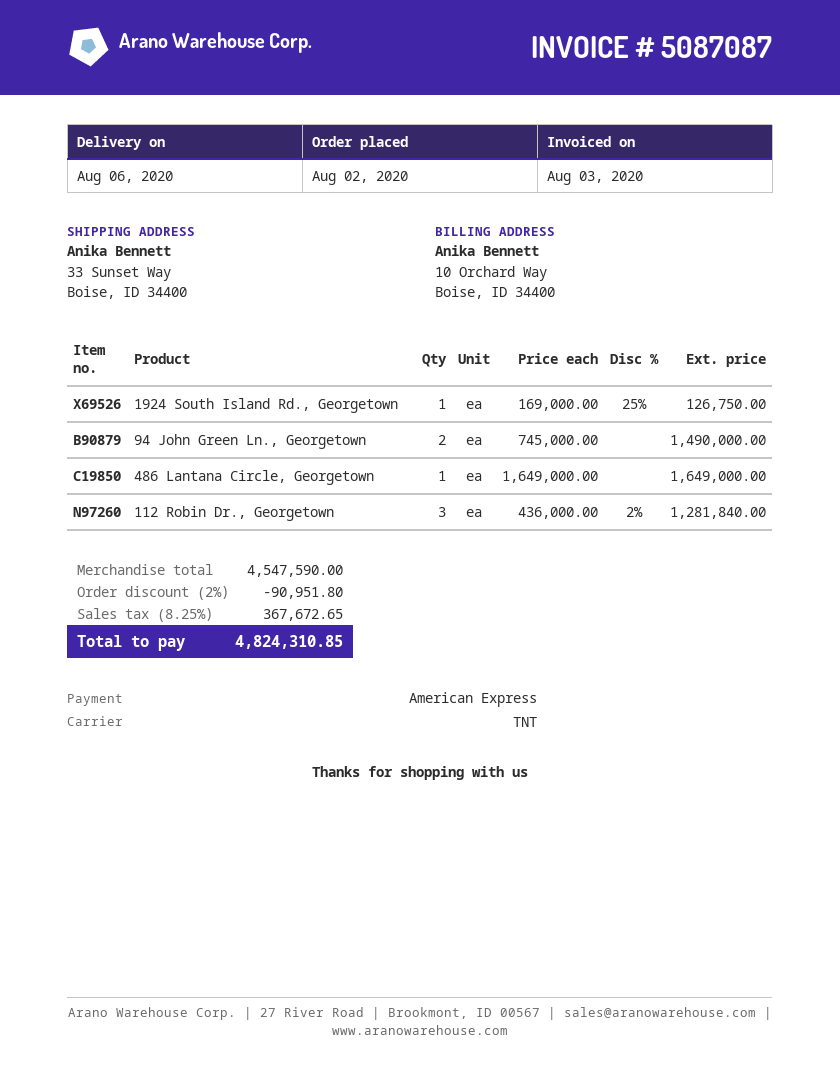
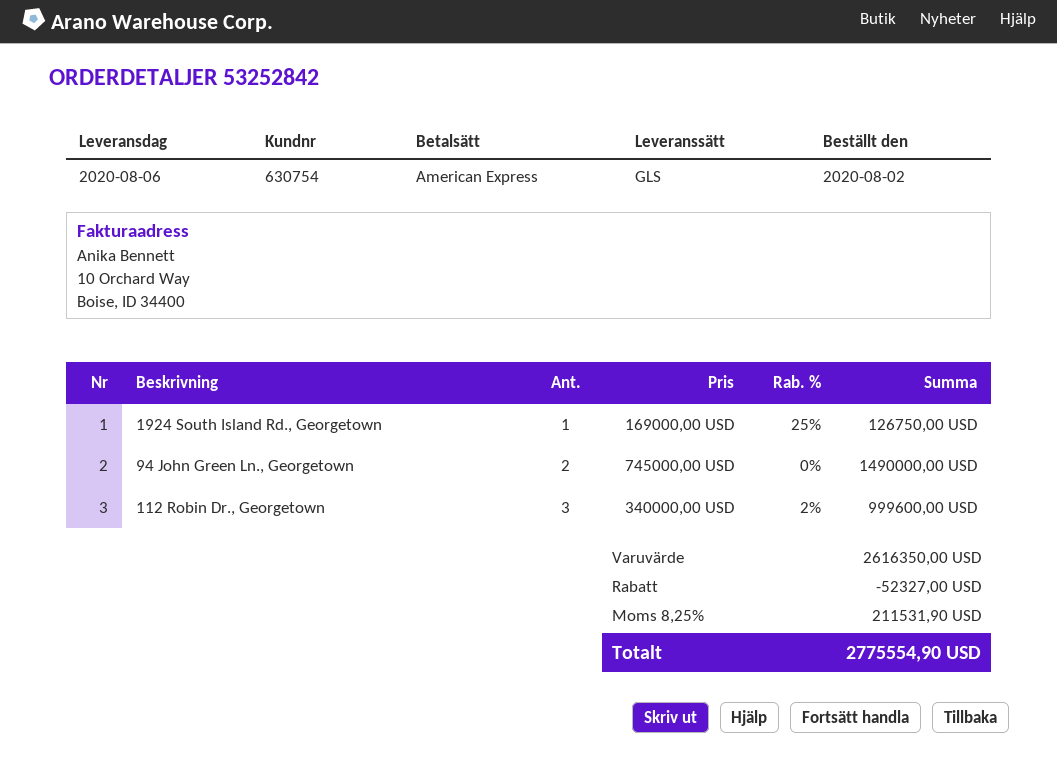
shipping method: TNT -> GLS
486 Lantana Circle, Georgetown: 1 x 1649000.00 = 1649000.00 -> none
112 Robin Dr., Georgetown: 3 x 436000.00 - 2% = 1281840.00 -> 3 x 340000.00 - 2% = 999600.00
subtotal: 4547590.00 -> 2616350.00
discount: 90951.80 -> 52327.00
tax: 8.25% = 367672.65 -> 8.25% = 211531.90
total: 4824310.85 -> 2775554.90

